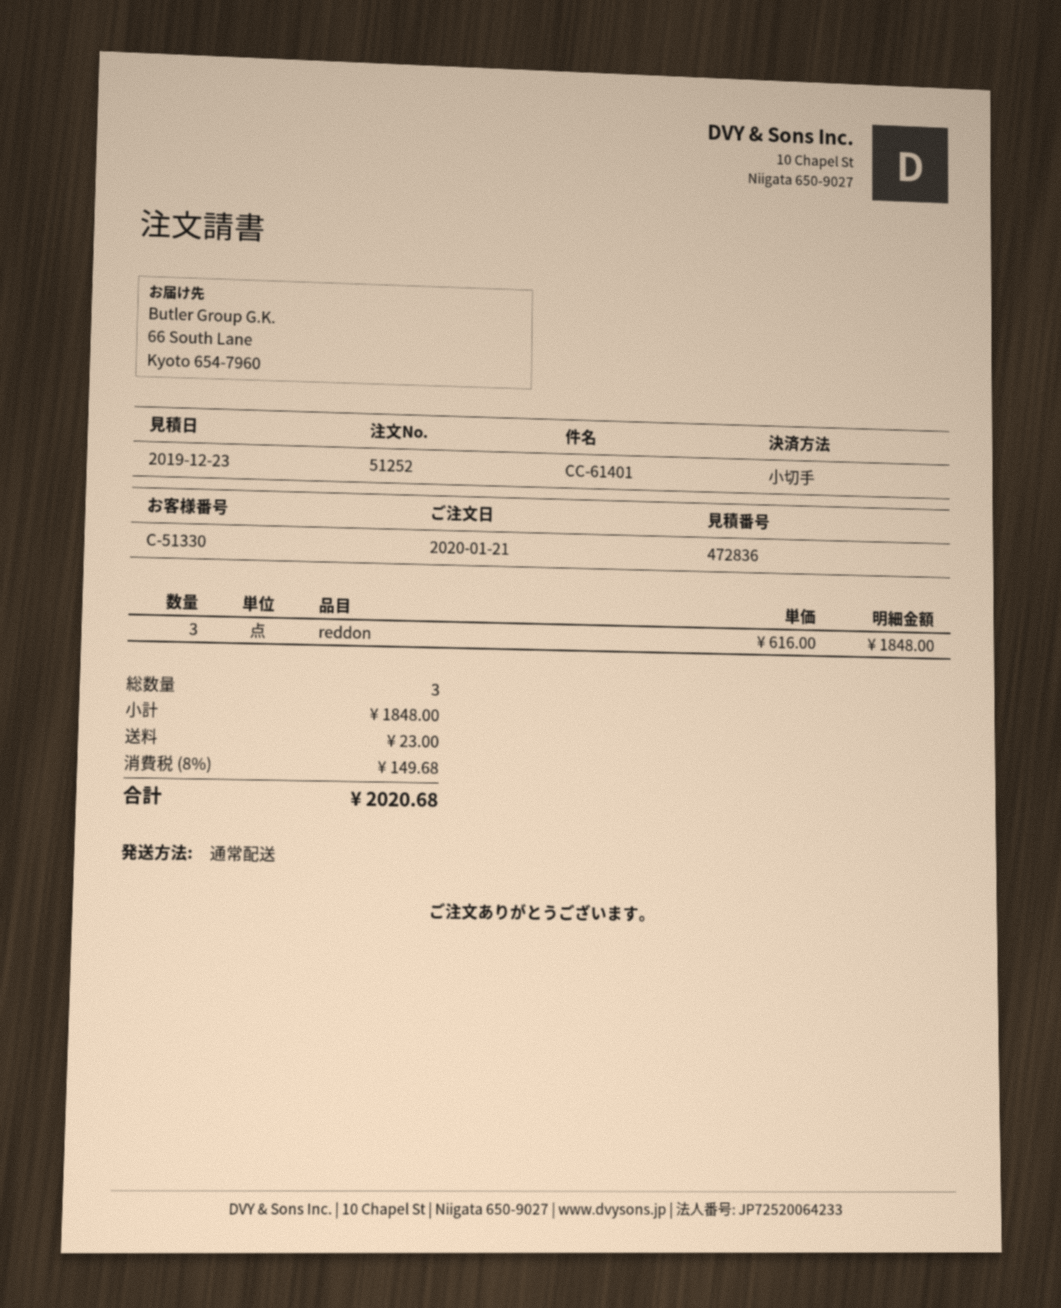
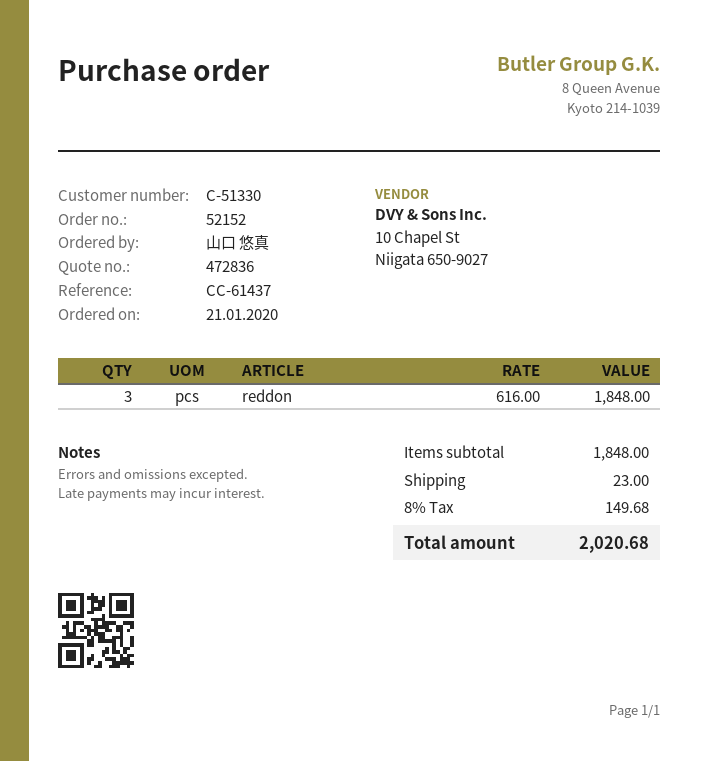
order number: 51252 -> 52152
reference: CC-61401 -> CC-61437

